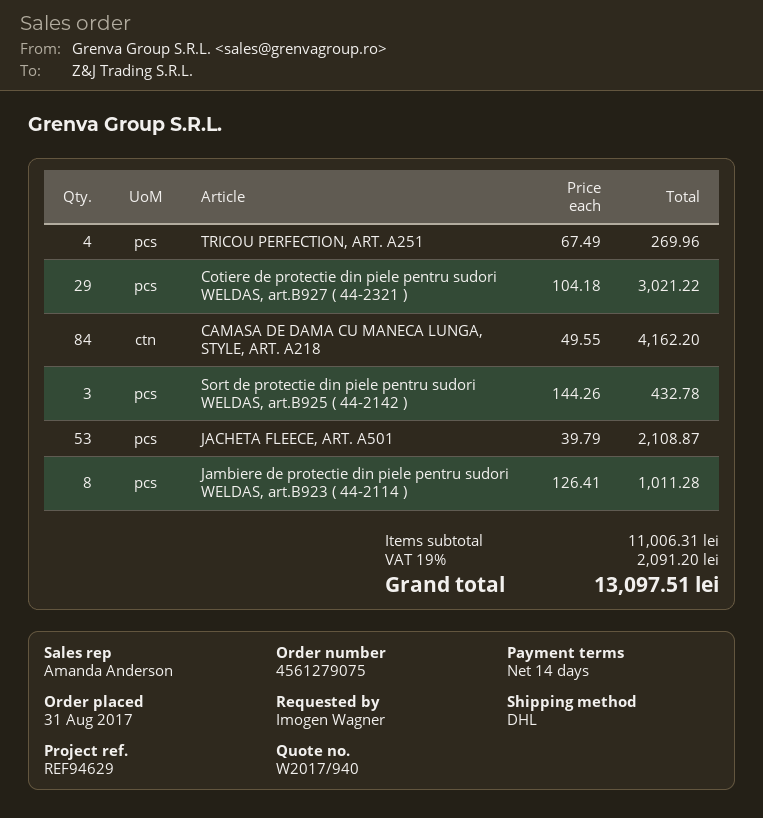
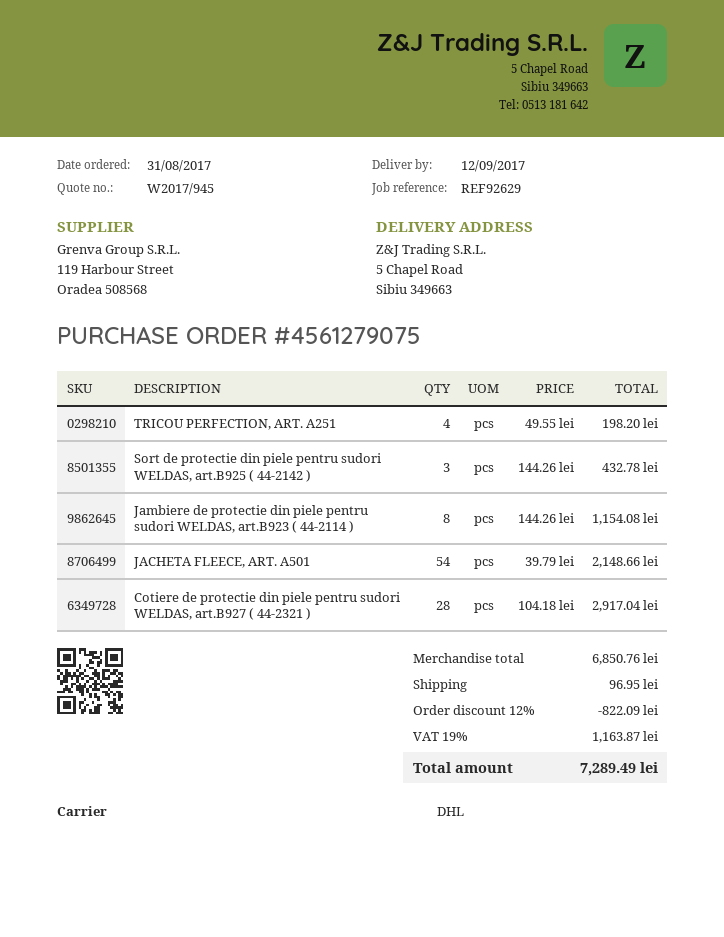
quote number: W2017/940 -> W2017/945
reference: REF94629 -> REF92629
TRICOU PERFECTION, ART. A251: 4 x 67.49 = 269.96 -> 4 x 49.55 = 198.20
Cotiere de protectie din piele pentru sudori WELDAS, art.B927 ( 44-2321 ): 29 x 104.18 = 3021.22 -> 28 x 104.18 = 2917.04
CAMASA DE DAMA CU MANECA LUNGA, STYLE, ART. A218: 84 x 49.55 = 4162.20 -> none
JACHETA FLEECE, ART. A501: 53 x 39.79 = 2108.87 -> 54 x 39.79 = 2148.66
Jambiere de protectie din piele pentru sudori WELDAS, art.B923 ( 44-2114 ): 8 x 126.41 = 1011.28 -> 8 x 144.26 = 1154.08
subtotal: 11006.31 -> 6850.76
discount: none -> 12% = 822.09
shipping: none -> 96.95
tax: 19% = 2091.20 -> 19% = 1163.87
total: 13097.51 -> 7289.49

